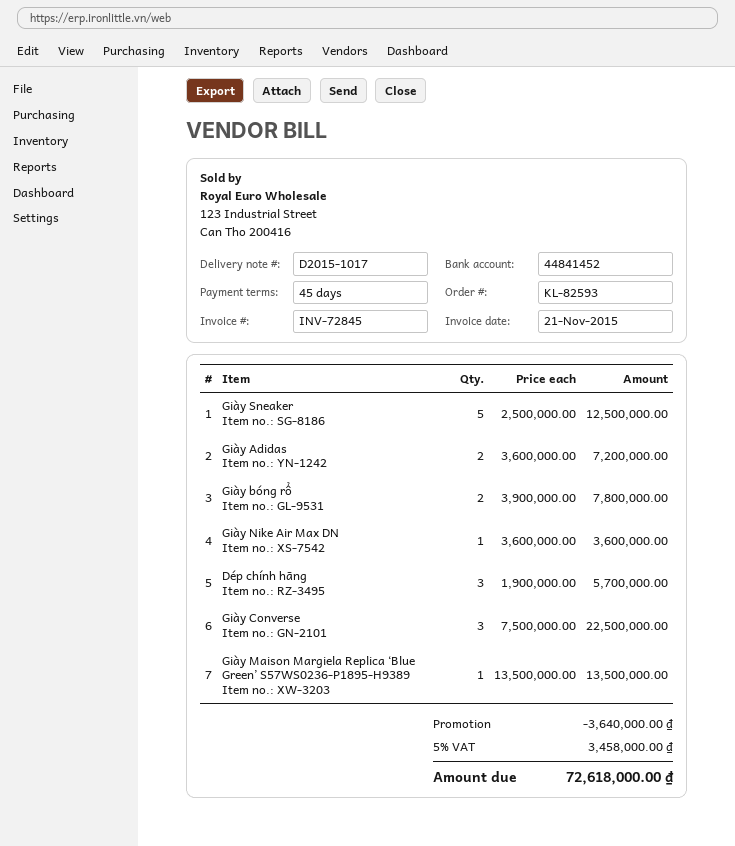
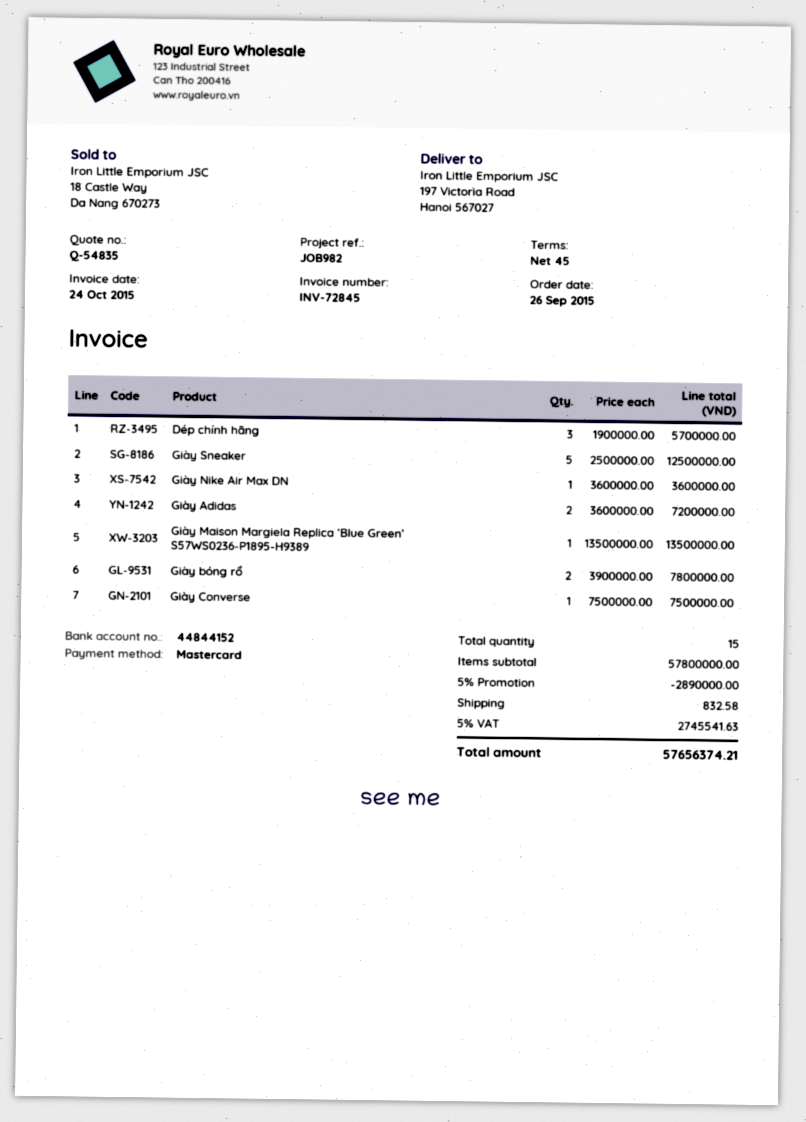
invoice date: 2015-11-21 -> 2015-10-24
bank account: 44841452 -> 44844152
Giày Converse: 3 x 7500000.00 = 22500000.00 -> 1 x 7500000.00 = 7500000.00
discount: 3640000.00 -> 2890000.00
shipping: none -> 832.58
tax: 5% = 3458000.00 -> 5% = 2745541.63
total: 72618000.00 -> 57656374.21

